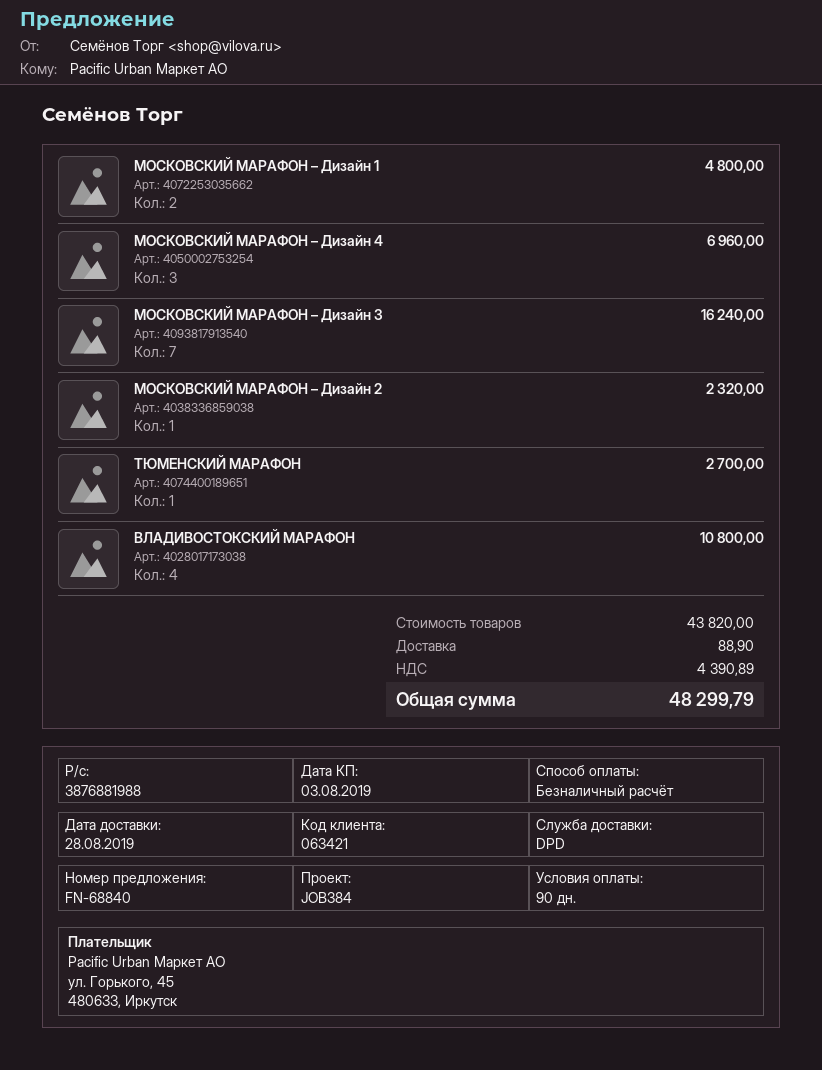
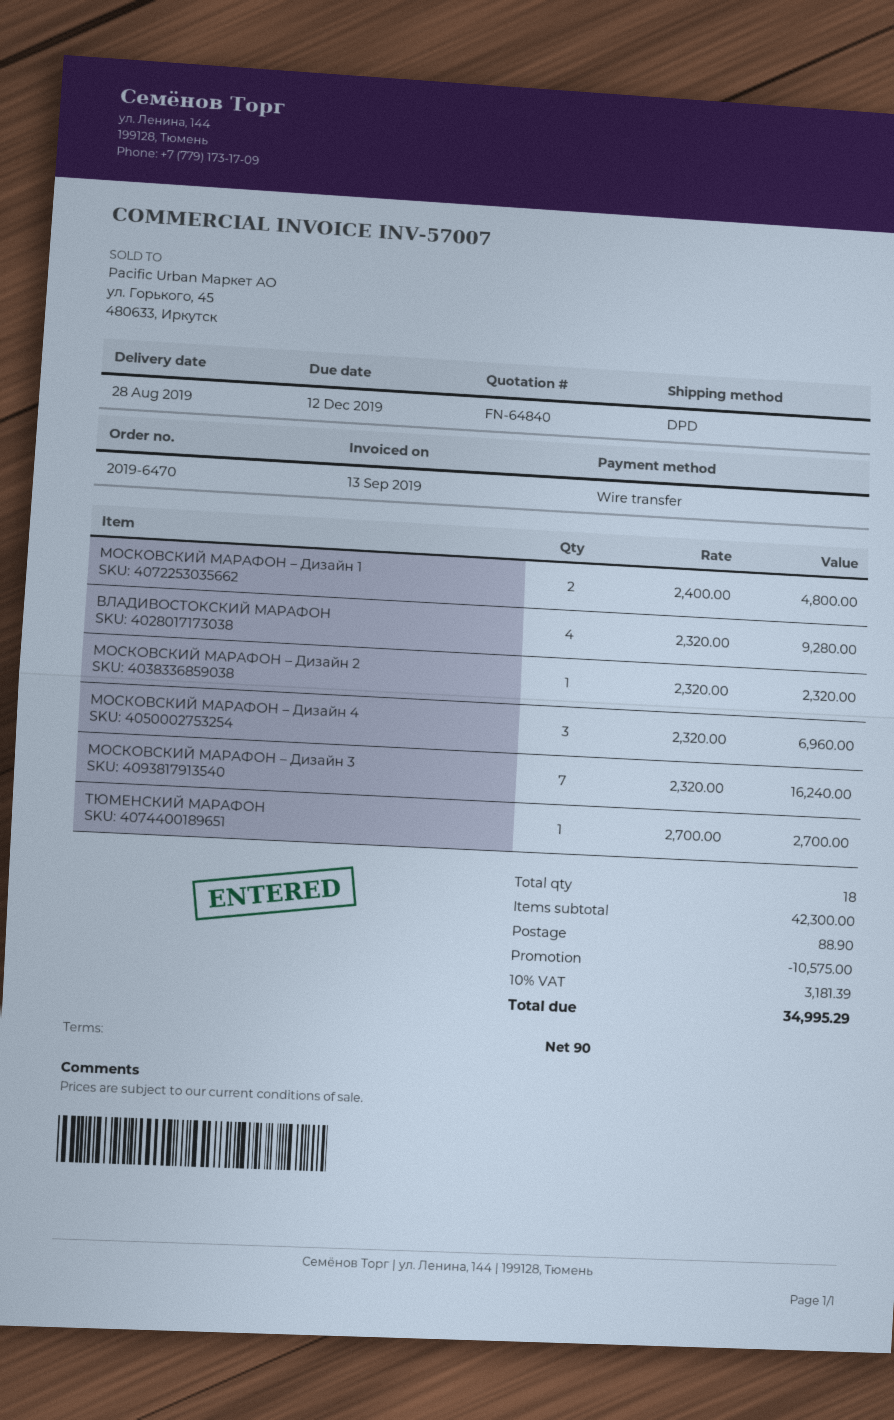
quote number: FN-68840 -> FN-64840
ВЛАДИВОСТОКСКИЙ МАРАФОН: 4 for 10800.00 -> 4 for 9280.00
subtotal: 43820.00 -> 42300.00
discount: none -> 10575.00
tax: 4390.89 -> 3181.39
total: 48299.79 -> 34995.29

